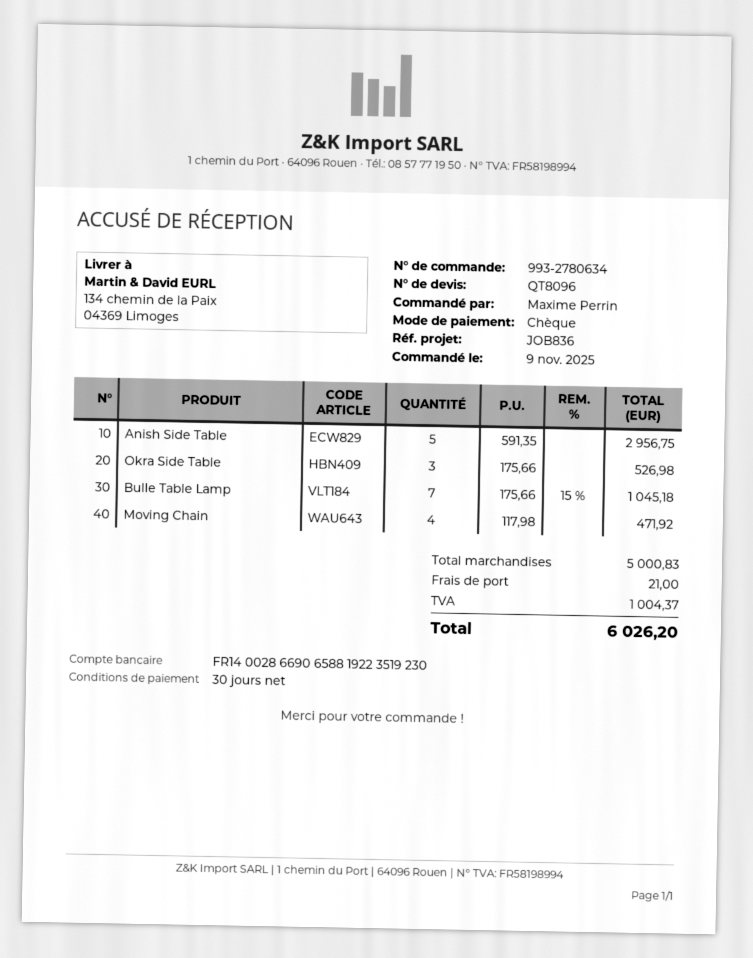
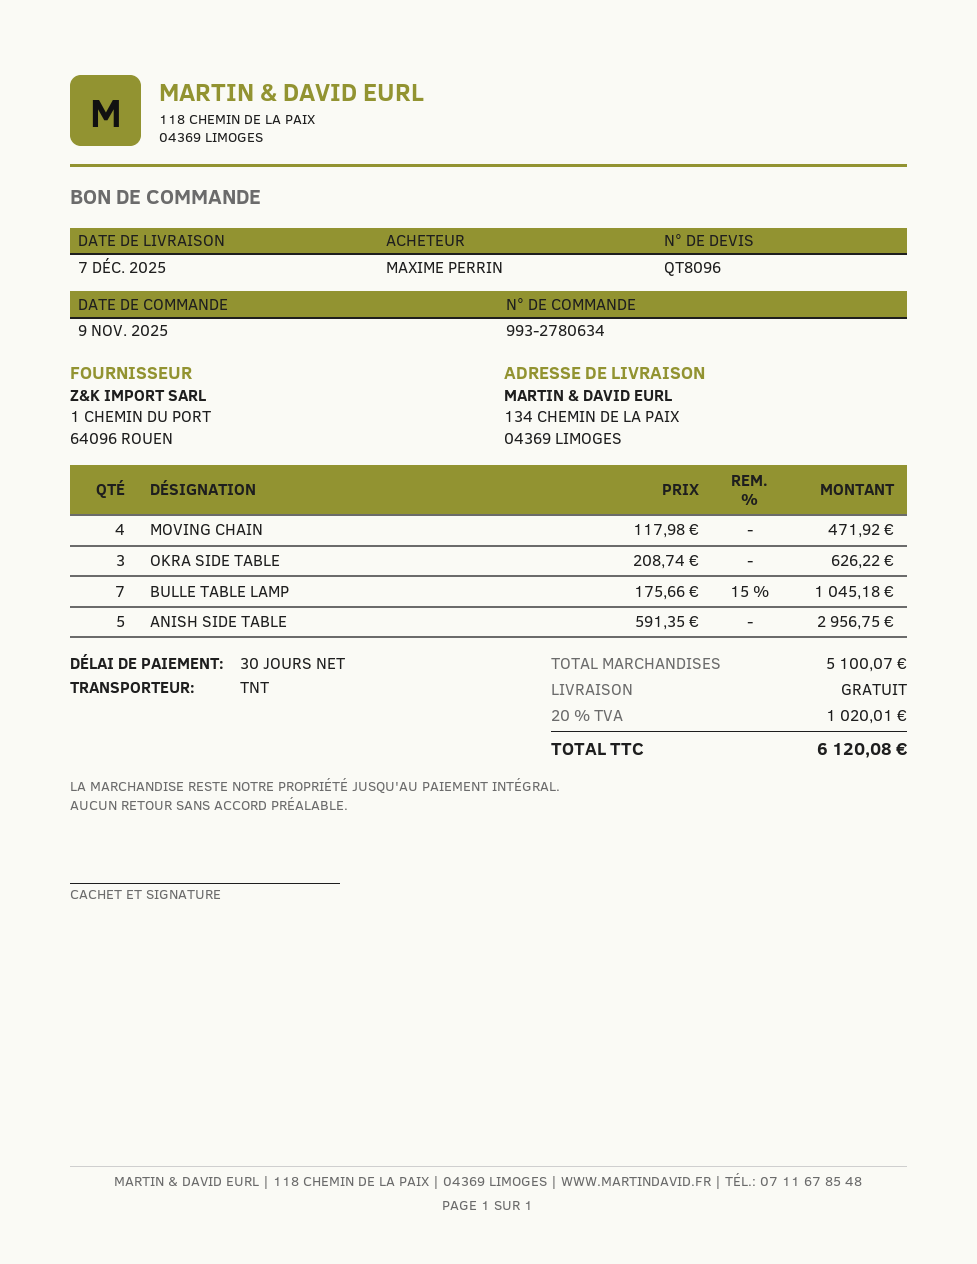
Okra Side Table: 3 x 175.66 = 526.98 -> 3 x 208.74 = 626.22
subtotal: 5000.83 -> 5100.07
shipping: 21.00 -> 0.00
tax: 1004.37 -> 1020.01
total: 6026.20 -> 6120.08

